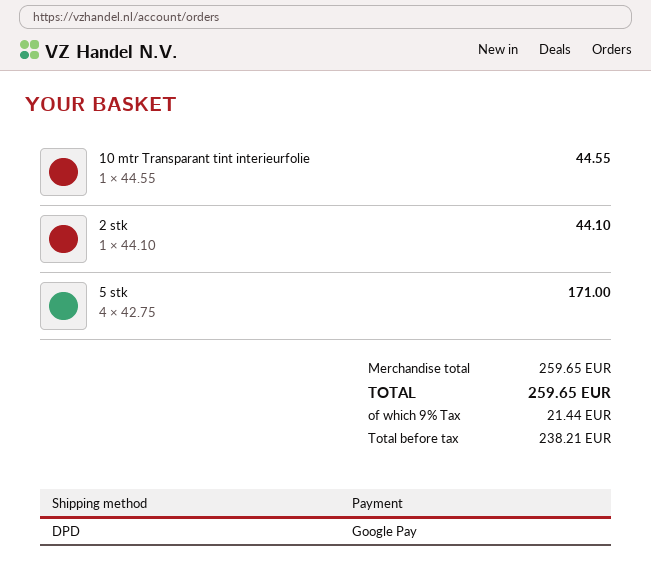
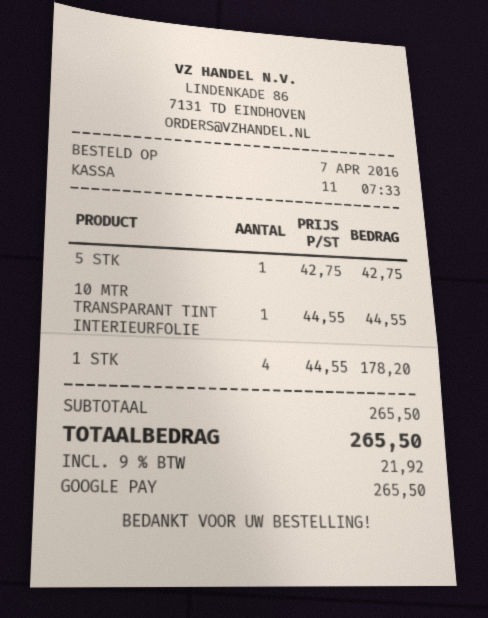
2 stk: 1 x 44.10 = 44.10 -> none
5 stk: 4 x 42.75 = 171.00 -> 1 x 42.75 = 42.75
1 STK: none -> 4 x 44.55 = 178.20
subtotal: 259.65 -> 265.50
tax: 9% = 21.44 -> 9% = 21.92
total: 259.65 -> 265.50

